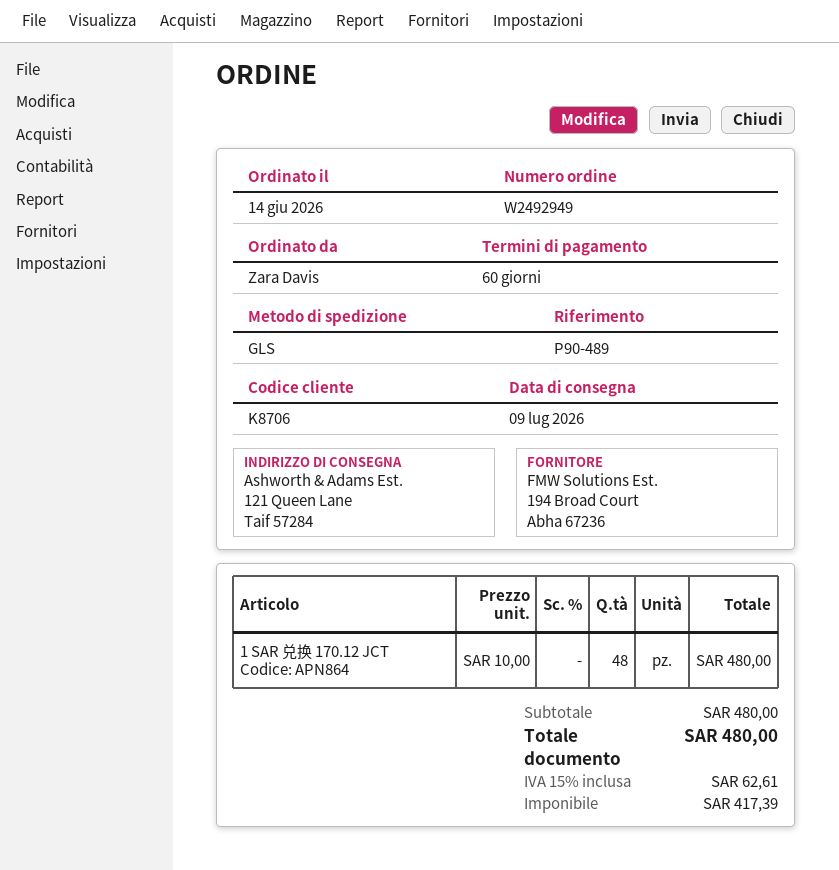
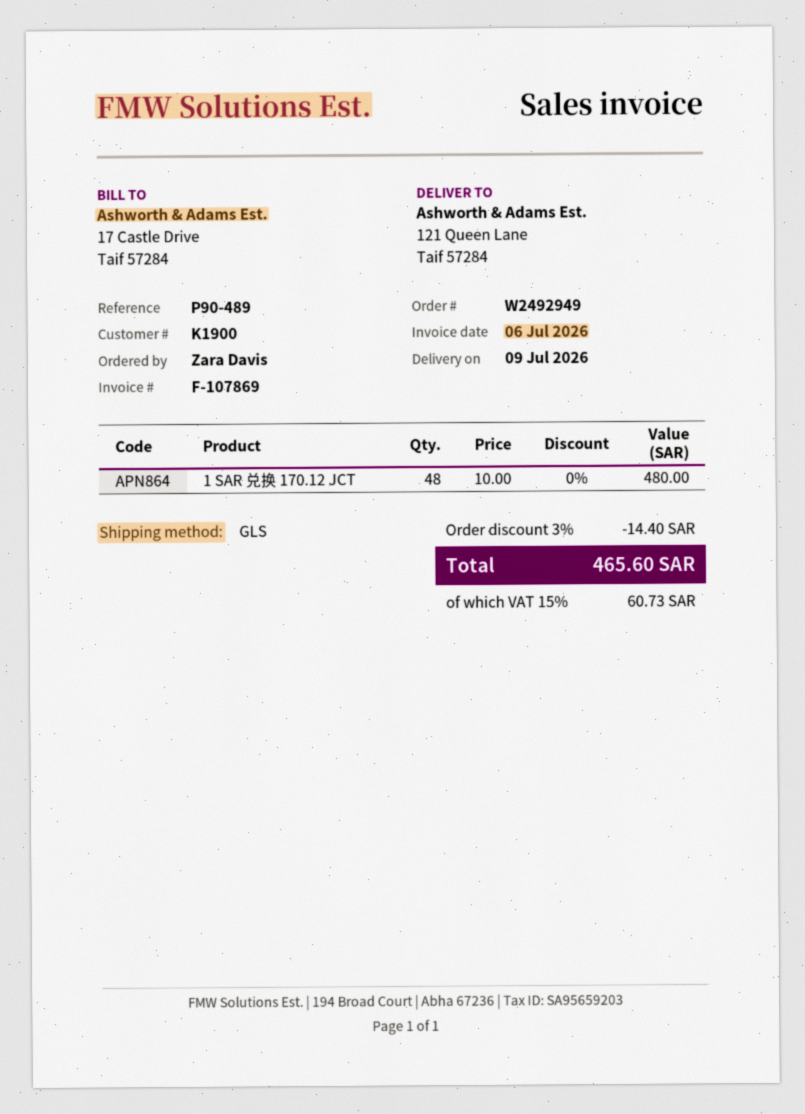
customer number: K8706 -> K1900
discount: none -> 3% = 14.40
tax: 15% = 62.61 -> 15% = 60.73
total: 480.00 -> 465.60

